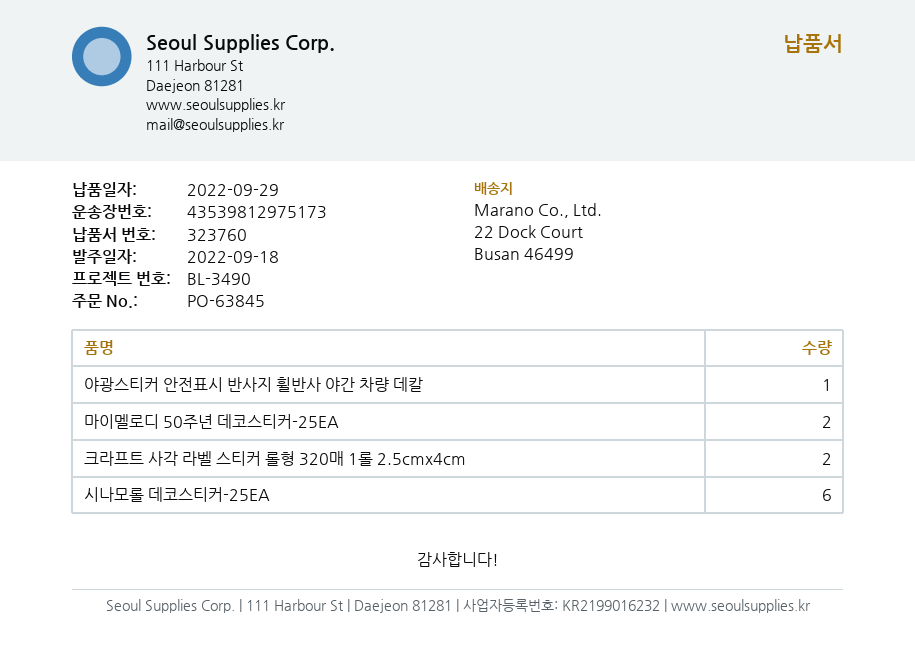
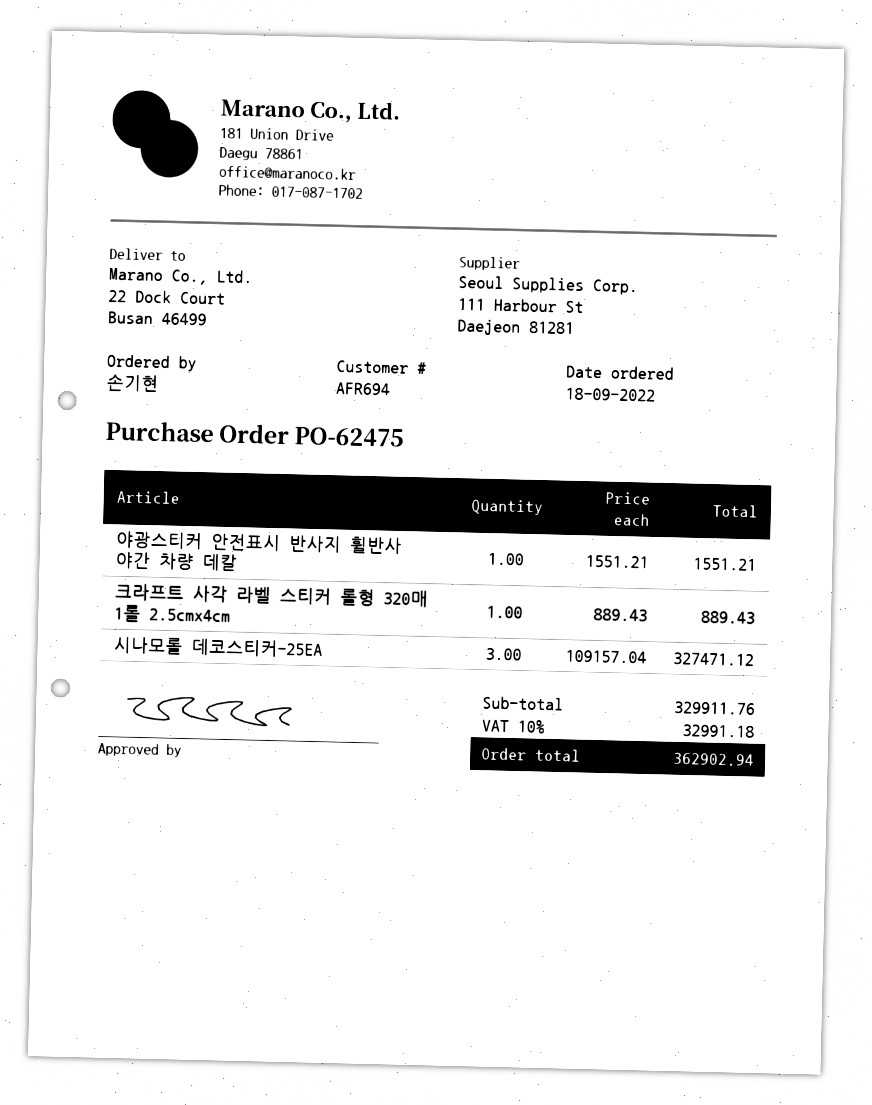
order number: PO-63845 -> PO-62475
마이멜로디 50주년 데코스티커-25EA: 2 -> none
크라프트 사각 라벨 스티커 롤형 320매 1롤 2.5cmx4cm: 2 -> 1
시나모롤 데코스티커-25EA: 6 -> 3

